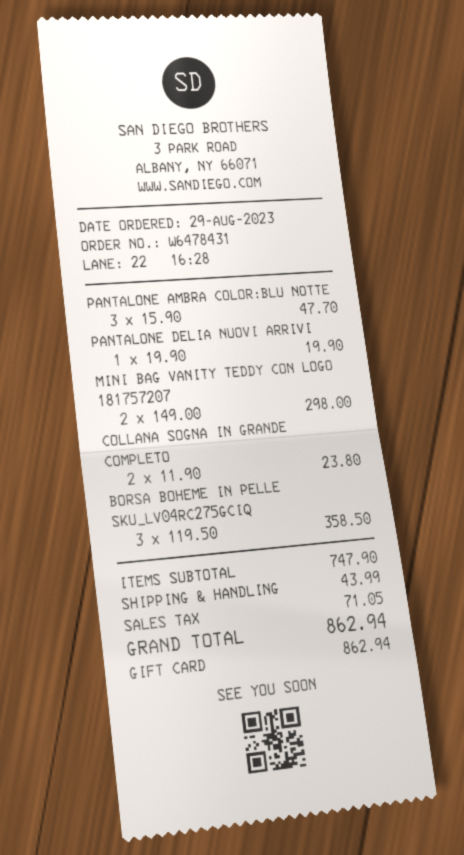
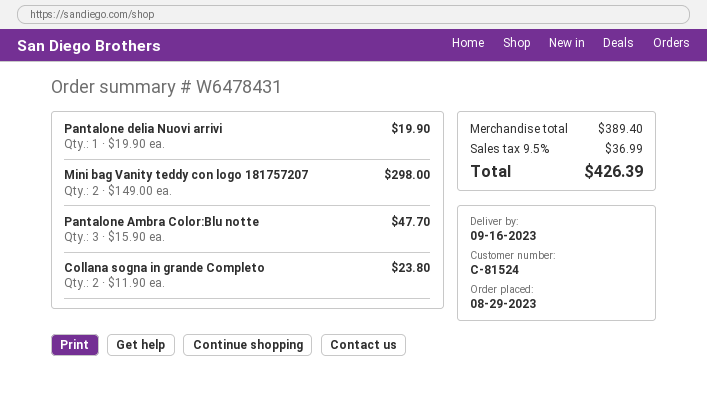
BORSA BOHEME IN PELLE SKU_LV04RC275GCIQ: 3 x 119.50 = 358.50 -> none
subtotal: 747.90 -> 389.40
shipping: 43.99 -> none
tax: 71.05 -> 36.99
total: 862.94 -> 426.39

